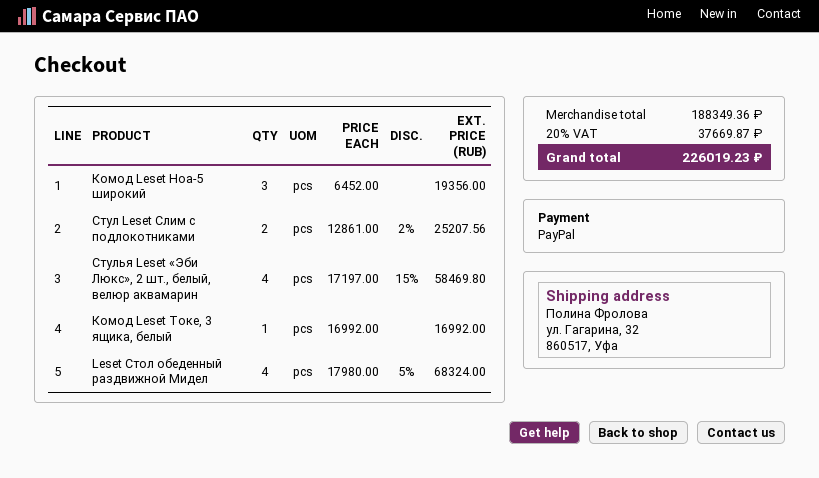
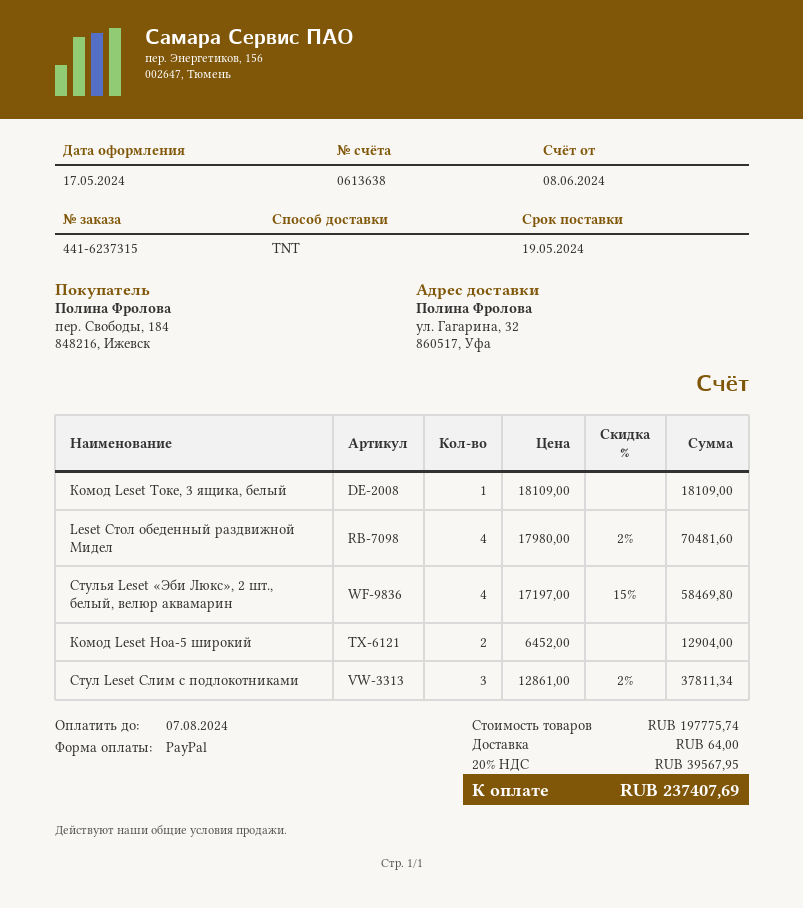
Комод Leset Ноа-5 широкий: 3 x 6452.00 = 19356.00 -> 2 x 6452.00 = 12904.00
Стул Leset Слим с подлокотниками: 2 x 12861.00 - 2% = 25207.56 -> 3 x 12861.00 - 2% = 37811.34
Комод Leset Токе, 3 ящика, белый: 1 x 16992.00 = 16992.00 -> 1 x 18109.00 = 18109.00
Leset Стол обеденный раздвижной Мидел: 4 x 17980.00 - 5% = 68324.00 -> 4 x 17980.00 - 2% = 70481.60
subtotal: 188349.36 -> 197775.74
shipping: none -> 64.00
tax: 20% = 37669.87 -> 20% = 39567.95
total: 226019.23 -> 237407.69

